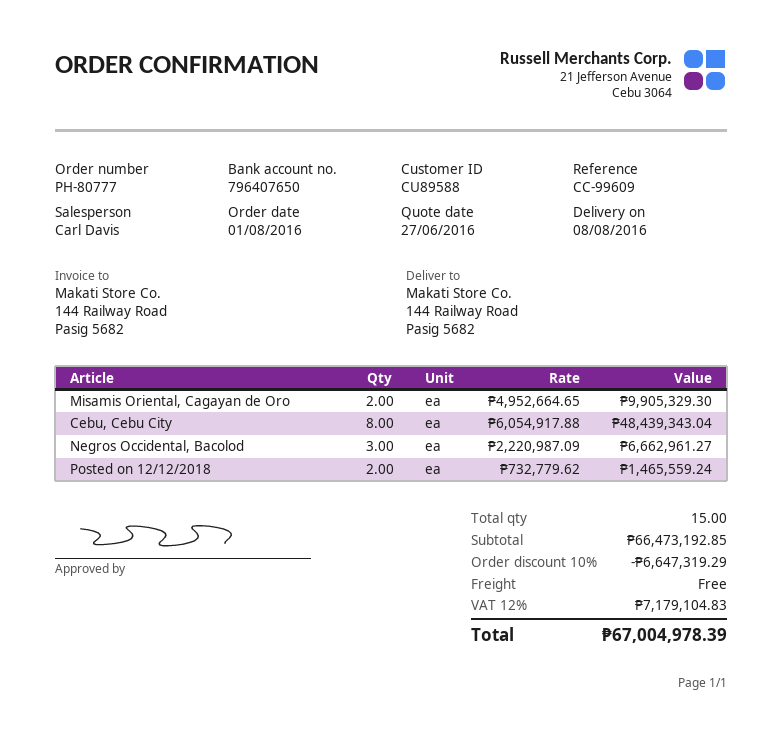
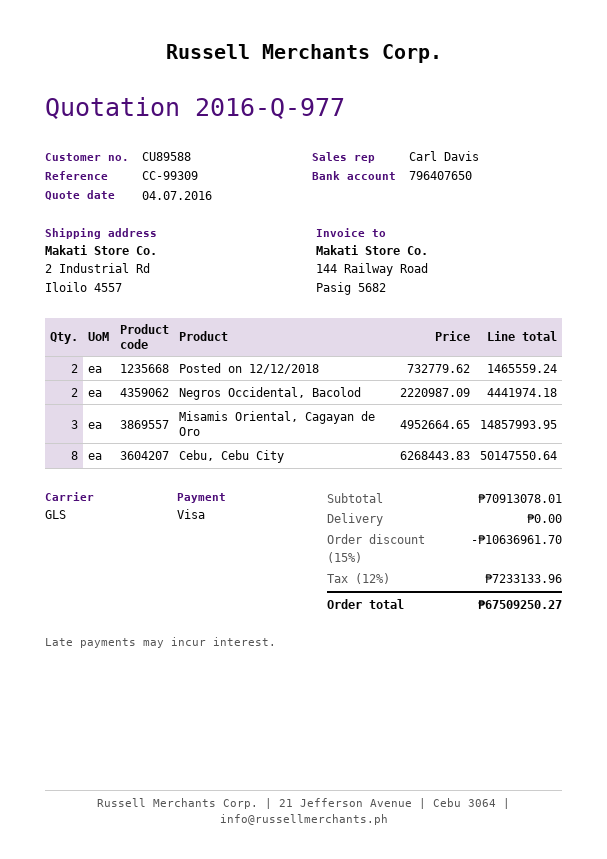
quote date: 2016-06-27 -> 2016-07-04
reference: CC-99609 -> CC-99309
ship to: 144 Railway Road, Pasig 5682 -> 2 Industrial Rd, Iloilo 4557
Misamis Oriental, Cagayan de Oro: 2 x 4952664.65 = 9905329.30 -> 3 x 4952664.65 = 14857993.95
Cebu, Cebu City: 8 x 6054917.88 = 48439343.04 -> 8 x 6268443.83 = 50147550.64
Negros Occidental, Bacolod: 3 x 2220987.09 = 6662961.27 -> 2 x 2220987.09 = 4441974.18
subtotal: 66473192.85 -> 70913078.01
discount: 10% = 6647319.29 -> 15% = 10636961.70
tax: 12% = 7179104.83 -> 12% = 7233133.96
total: 67004978.39 -> 67509250.27

